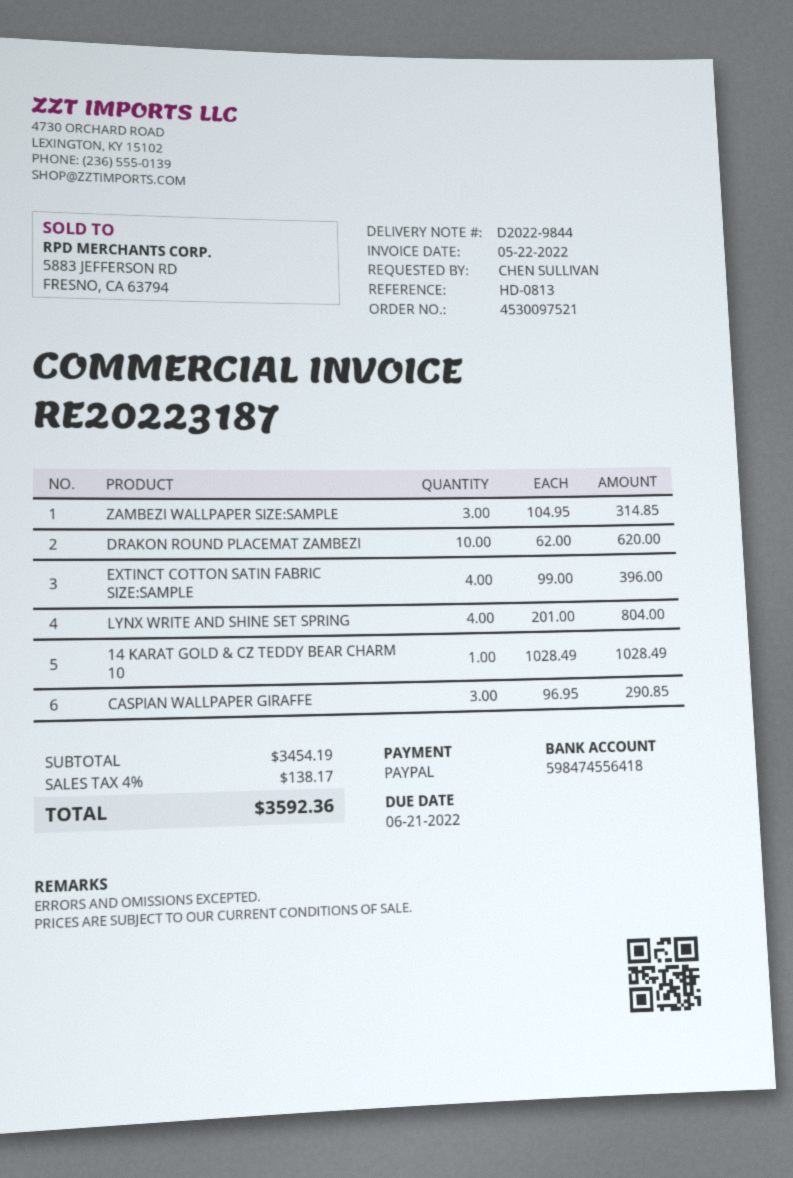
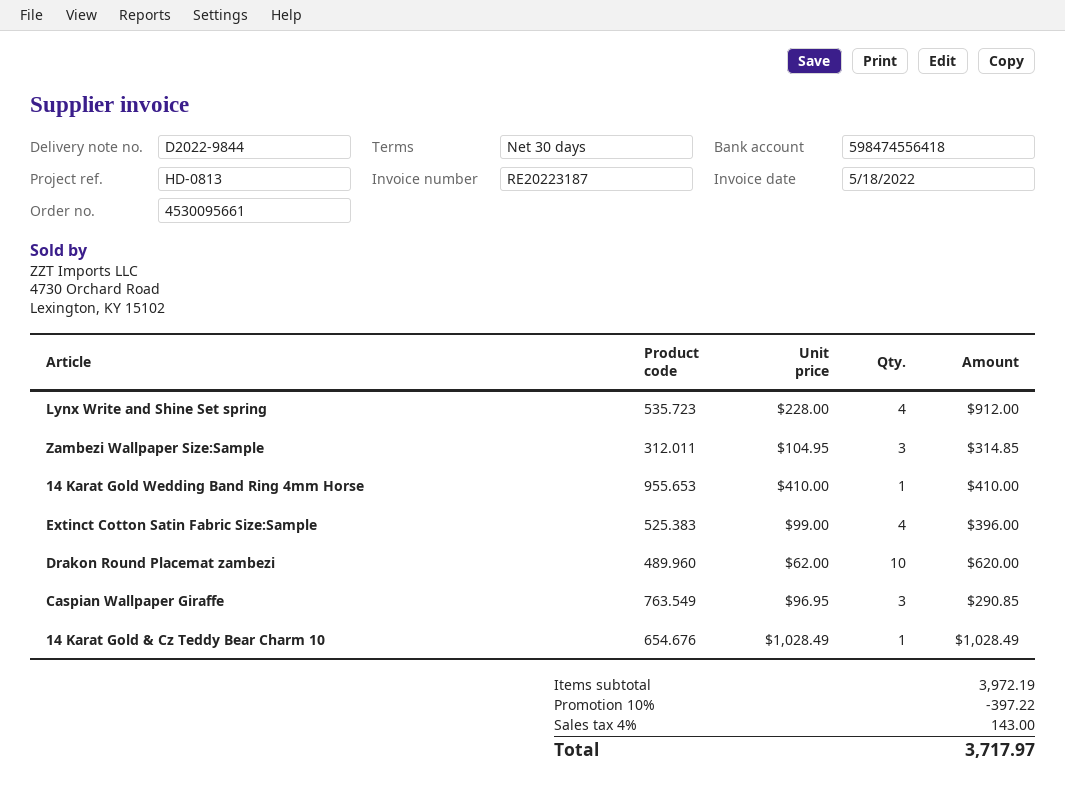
order number: 4530097521 -> 4530095661
invoice date: 2022-05-22 -> 2022-05-18
LYNX WRITE AND SHINE SET SPRING: 4 x 201.00 = 804.00 -> 4 x 228.00 = 912.00
14 Karat Gold Wedding Band Ring 4mm Horse: none -> 1 x 410.00 = 410.00
subtotal: 3454.19 -> 3972.19
discount: none -> 10% = 397.22
tax: 4% = 138.17 -> 4% = 143.00
total: 3592.36 -> 3717.97

